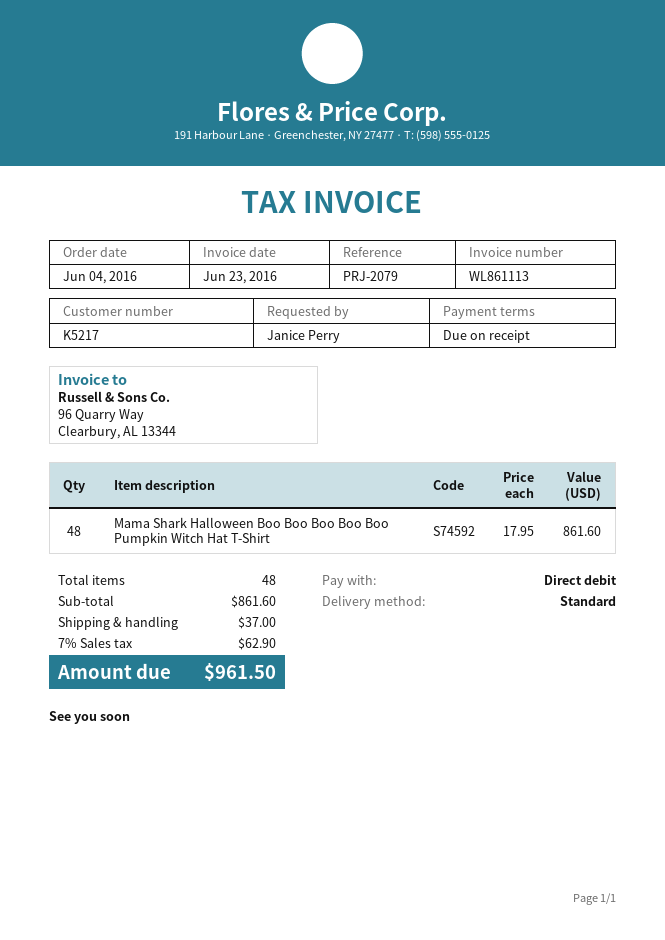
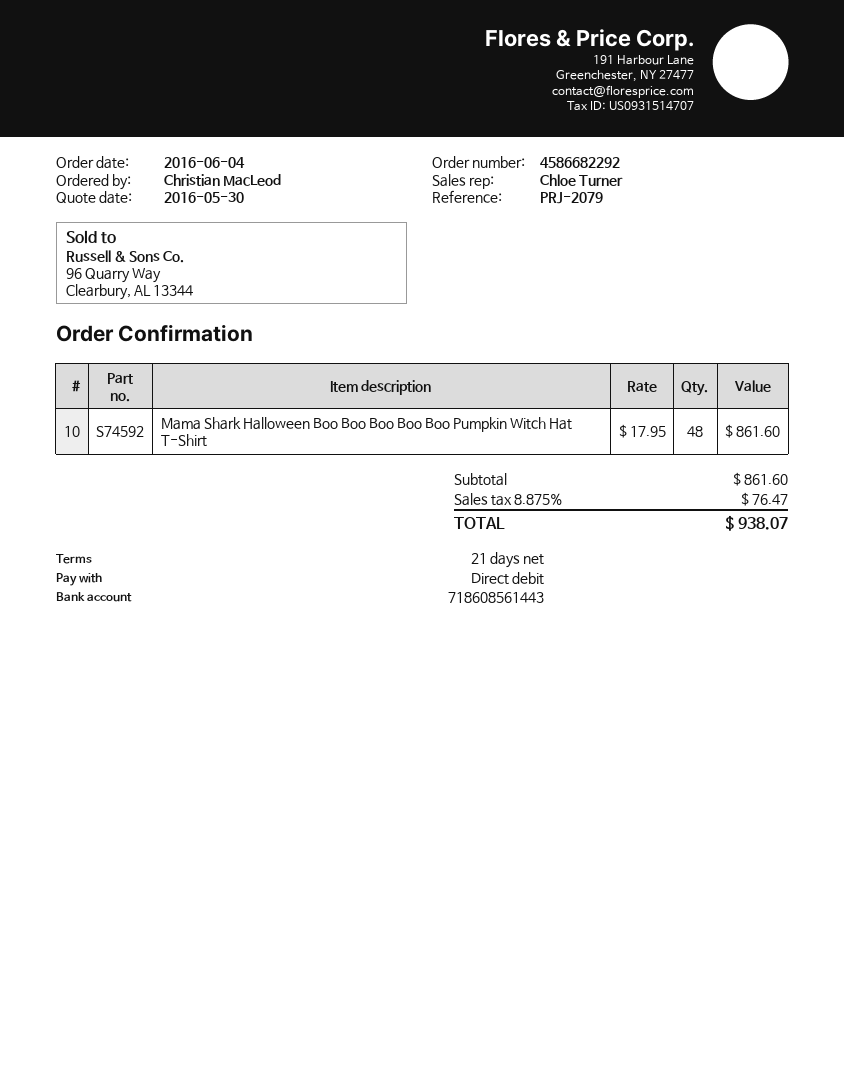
payment terms: on receipt -> 21 days
ordered by: Janice Perry -> Christian MacLeod
shipping: 37.00 -> none
tax: 7% = 62.90 -> 8.875% = 76.47
total: 961.50 -> 938.07

